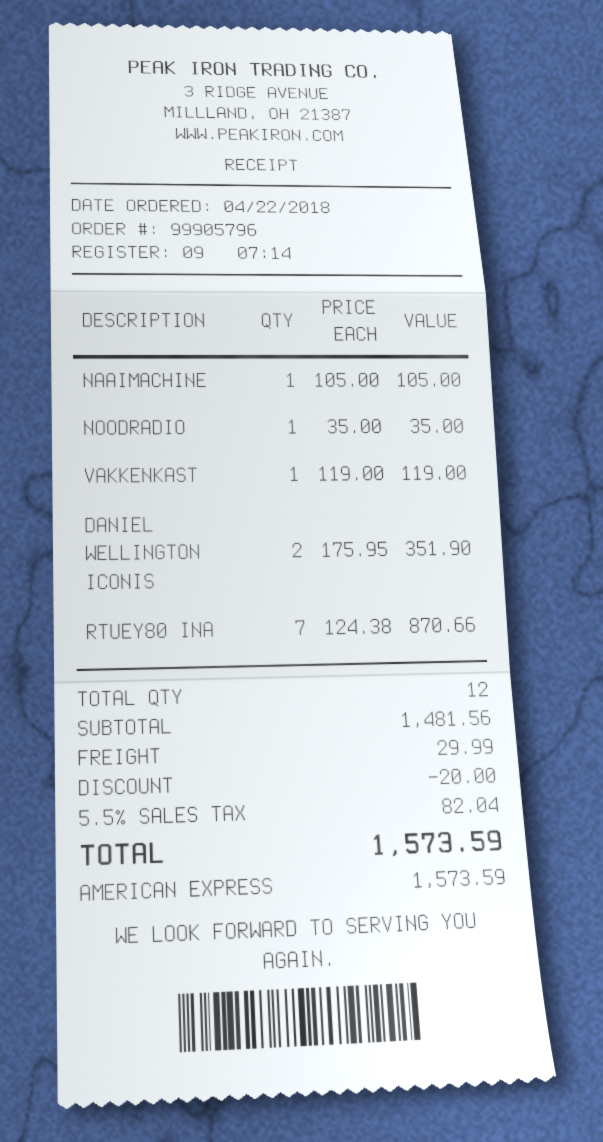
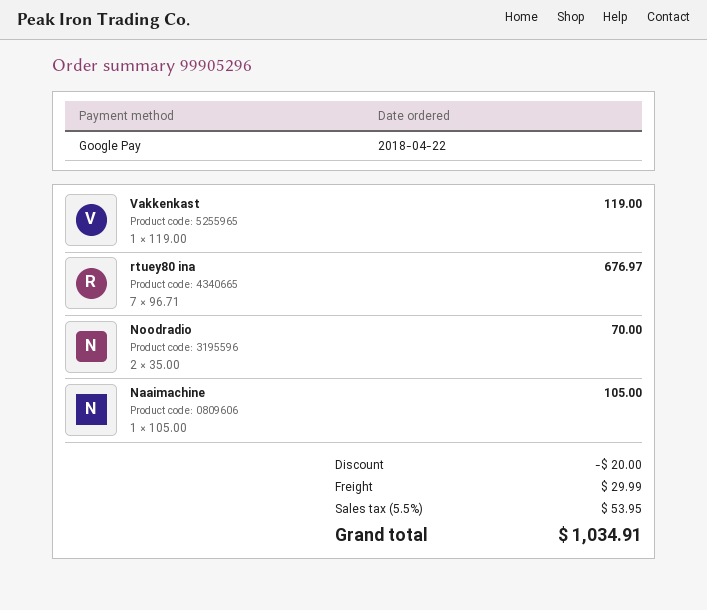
order number: 99905796 -> 99905296
payment method: American Express -> Google Pay
NOODRADIO: 1 x 35.00 = 35.00 -> 2 x 35.00 = 70.00
DANIEL WELLINGTON ICONIS: 2 x 175.95 = 351.90 -> none
RTUEY80 INA: 7 x 124.38 = 870.66 -> 7 x 96.71 = 676.97
tax: 5.5% = 82.04 -> 5.5% = 53.95
total: 1573.59 -> 1034.91

